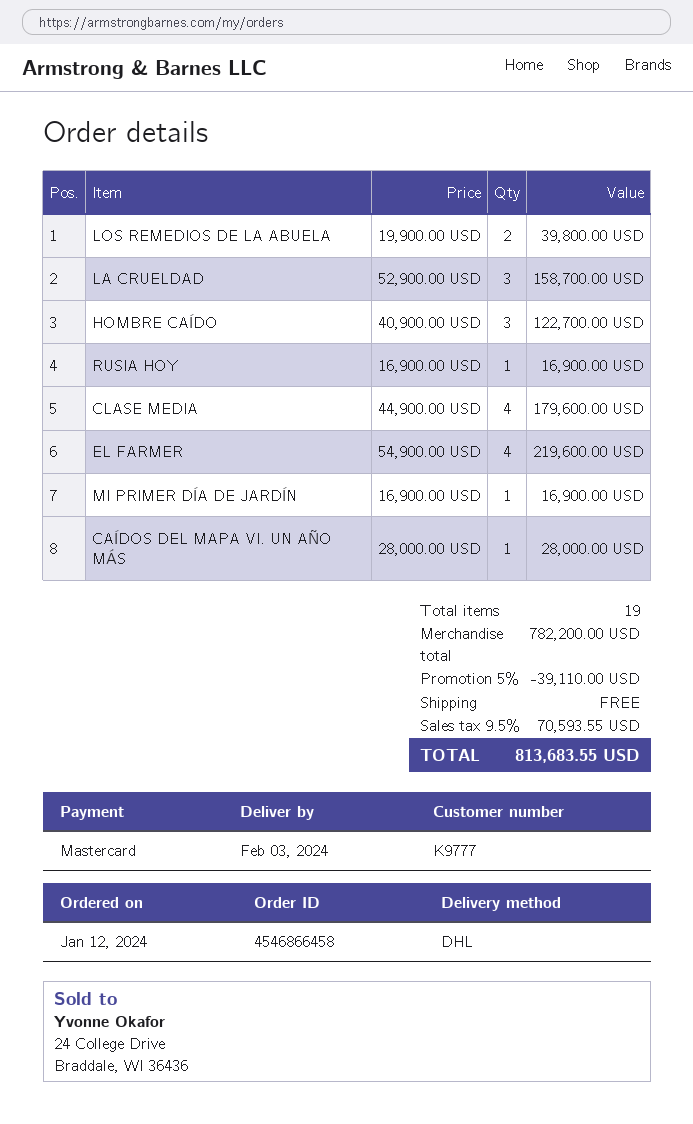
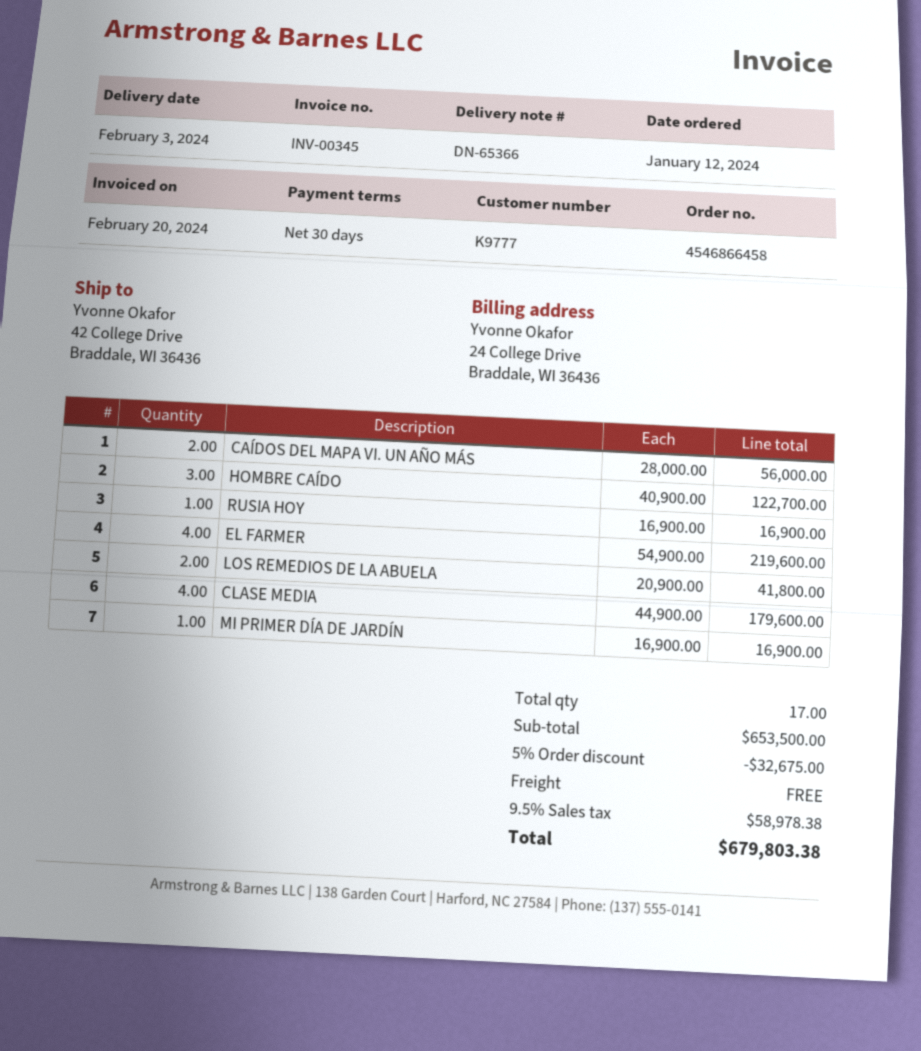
LOS REMEDIOS DE LA ABUELA: 2 x 19900.00 = 39800.00 -> 2 x 20900.00 = 41800.00
LA CRUELDAD: 3 x 52900.00 = 158700.00 -> none
CAÍDOS DEL MAPA VI. UN AÑO MÁS: 1 x 28000.00 = 28000.00 -> 2 x 28000.00 = 56000.00
total quantity: 19 -> 17
subtotal: 782200.00 -> 653500.00
discount: 5% = 39110.00 -> 5% = 32675.00
tax: 9.5% = 70593.55 -> 9.5% = 58978.38
total: 813683.55 -> 679803.38

